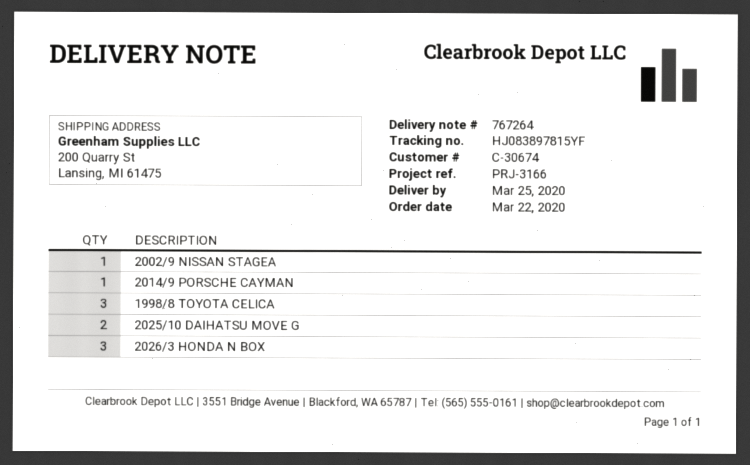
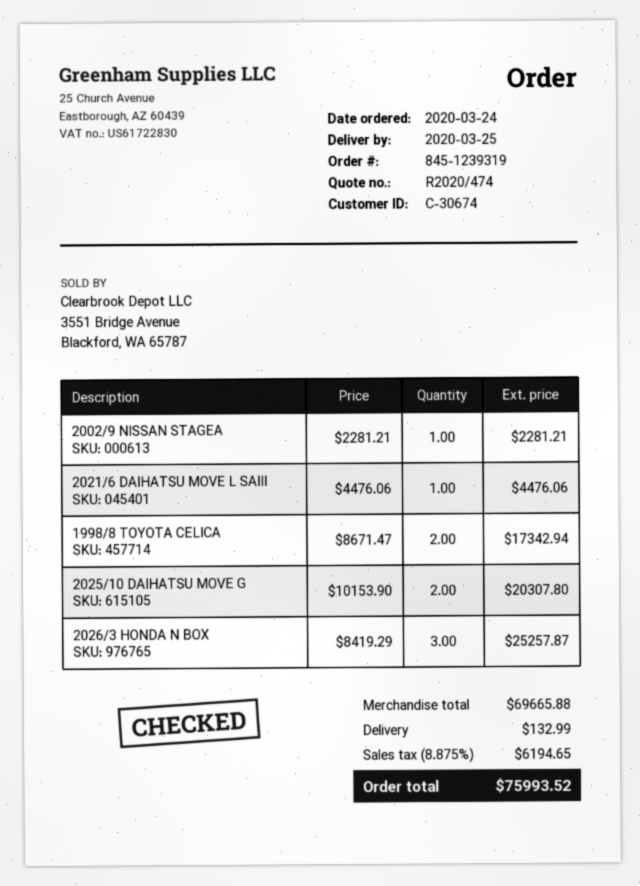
order date: 2020-03-22 -> 2020-03-24
2014/9 PORSCHE CAYMAN: 1 -> none
1998/8 TOYOTA CELICA: 3 -> 2
2021/6 DAIHATSU MOVE L SAIII: none -> 1

